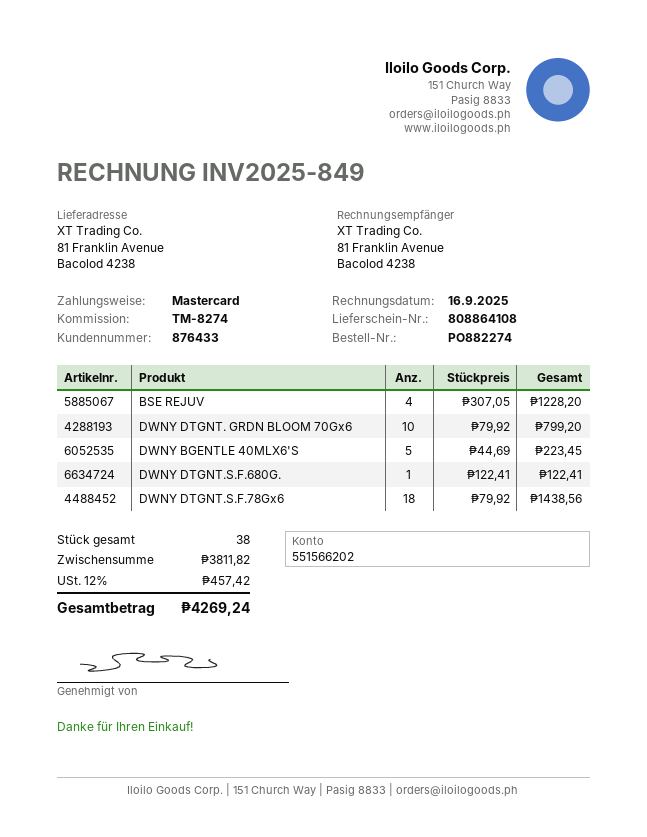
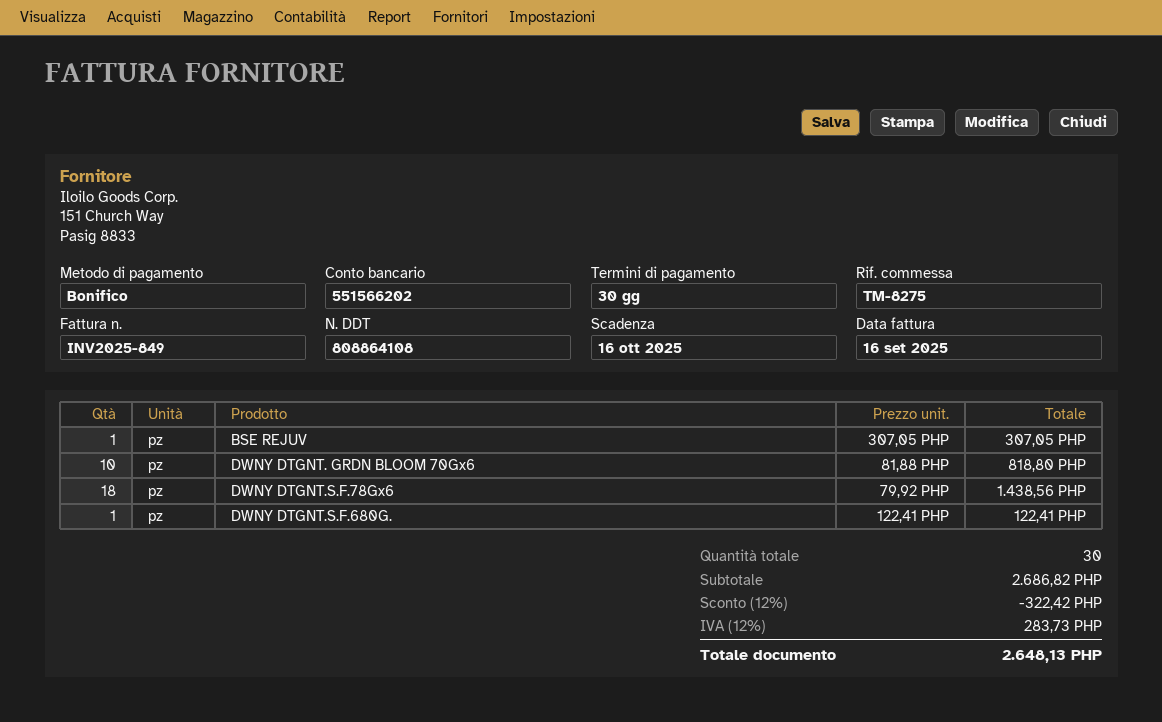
reference: TM-8274 -> TM-8275
payment method: Mastercard -> bank transfer
BSE REJUV: 4 x 307.05 = 1228.20 -> 1 x 307.05 = 307.05
DWNY DTGNT. GRDN BLOOM 70Gx6: 10 x 79.92 = 799.20 -> 10 x 81.88 = 818.80
DWNY BGENTLE 40MLX6'S: 5 x 44.69 = 223.45 -> none
total quantity: 38 -> 30
subtotal: 3811.82 -> 2686.82
discount: none -> 12% = 322.42
tax: 12% = 457.42 -> 12% = 283.73
total: 4269.24 -> 2648.13

